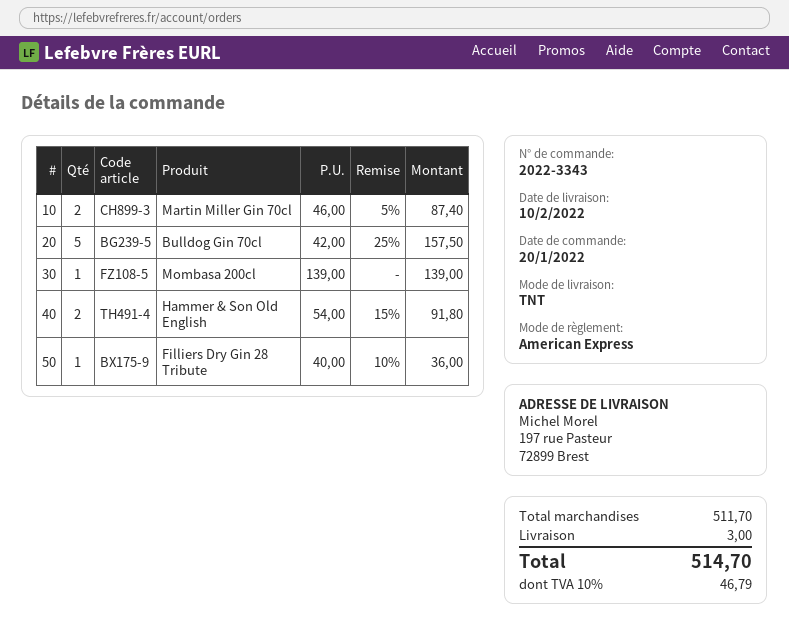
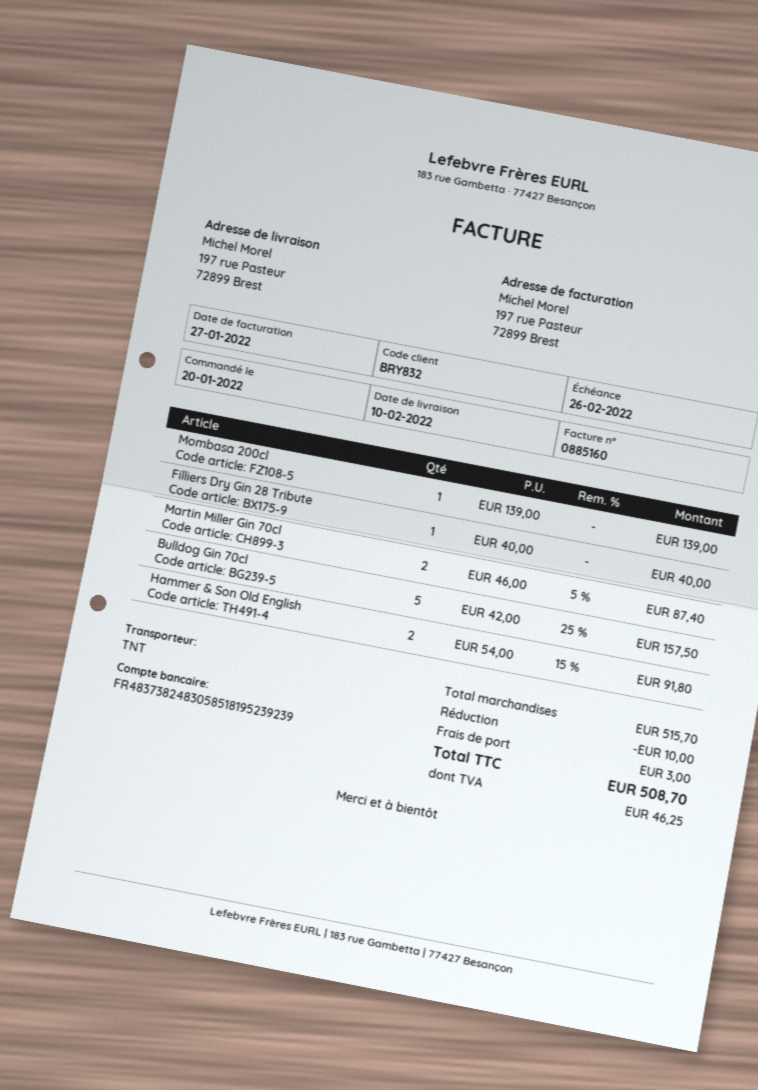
Filliers Dry Gin 28 Tribute: 1 x 40.00 - 10% = 36.00 -> 1 x 40.00 = 40.00
subtotal: 511.70 -> 515.70
discount: none -> 10.00
tax: 46.79 -> 46.25
total: 514.70 -> 508.70

